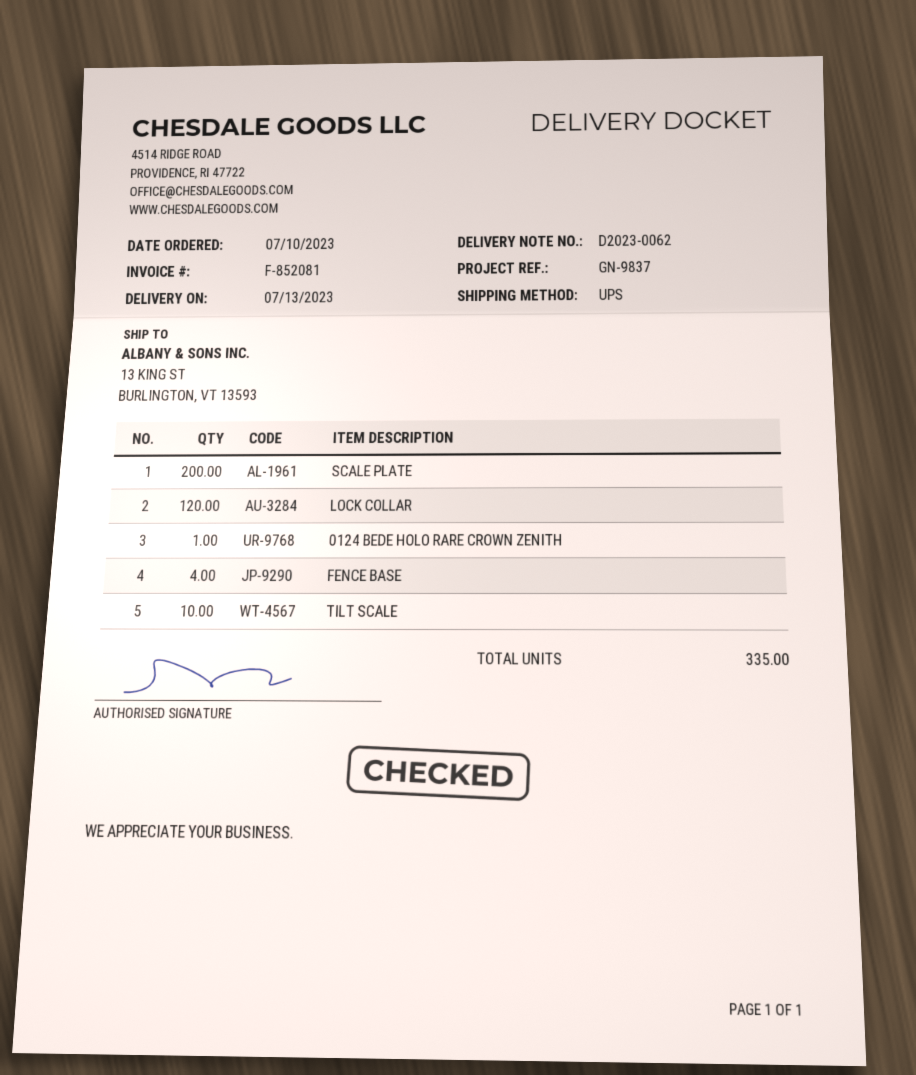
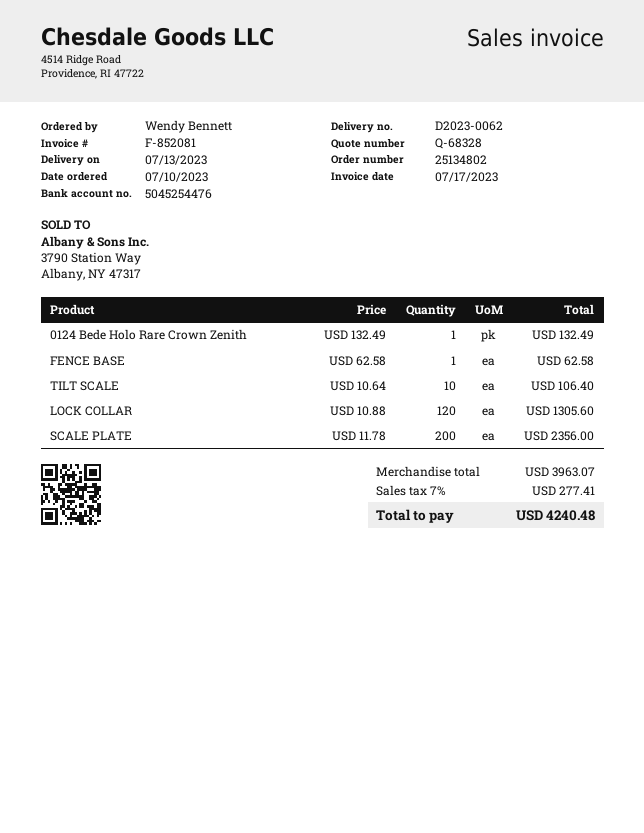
FENCE BASE: 4 -> 1

